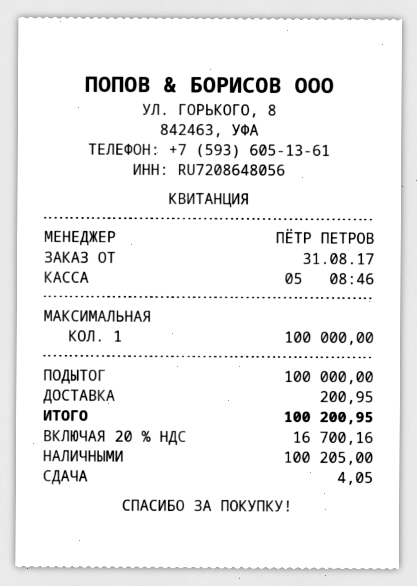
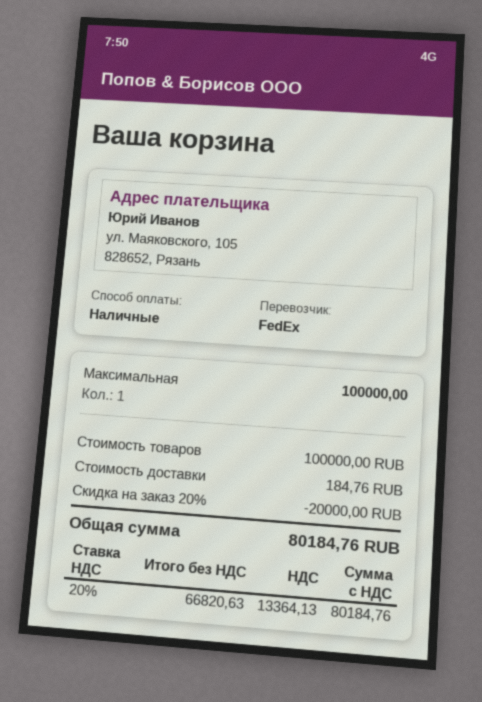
discount: none -> 20% = 20000.00
shipping: 200.95 -> 184.76
tax: 20% = 16700.16 -> 20% = 13364.13
total: 100200.95 -> 80184.76

